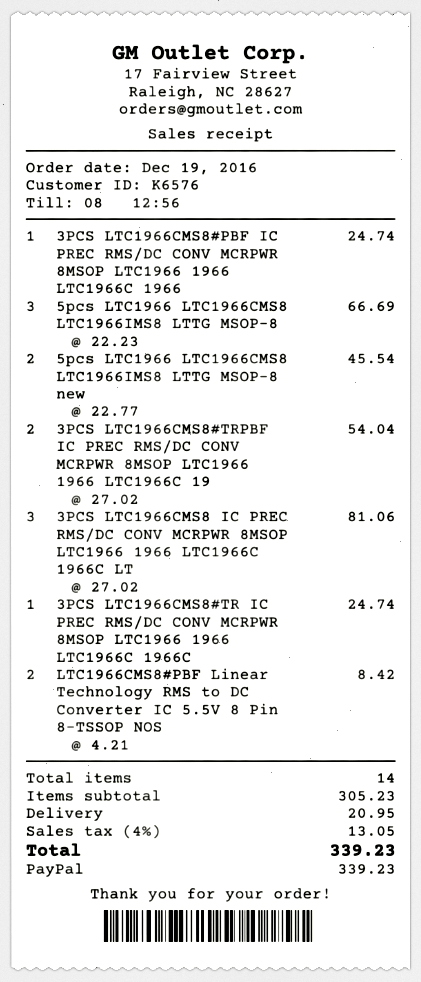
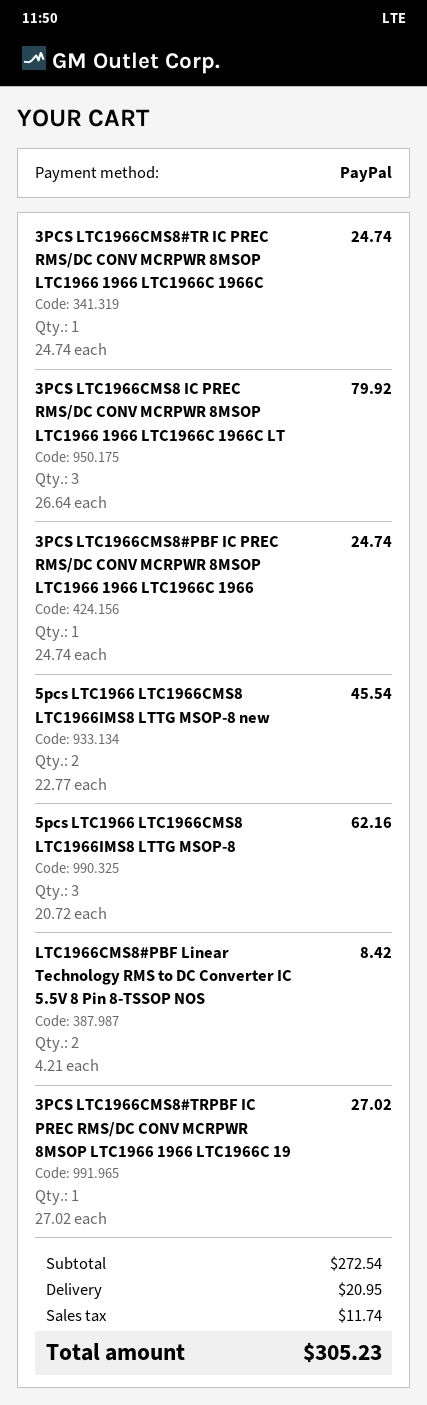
5pcs LTC1966 LTC1966CMS8 LTC1966IMS8 LTTG MSOP-8: 3 x 22.23 = 66.69 -> 3 x 20.72 = 62.16
3PCS LTC1966CMS8#TRPBF IC PREC RMS/DC CONV MCRPWR 8MSOP LTC1966 1966 LTC1966C 19: 2 x 27.02 = 54.04 -> 1 x 27.02 = 27.02
3PCS LTC1966CMS8 IC PREC RMS/DC CONV MCRPWR 8MSOP LTC1966 1966 LTC1966C 1966C LT: 3 x 27.02 = 81.06 -> 3 x 26.64 = 79.92
subtotal: 305.23 -> 272.54
tax: 13.05 -> 11.74
total: 339.23 -> 305.23

